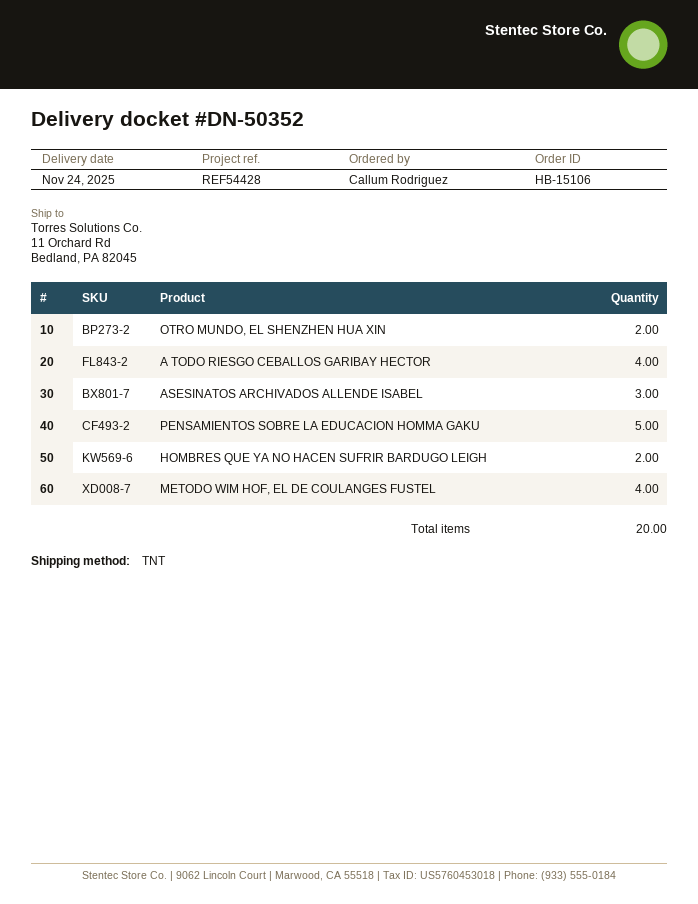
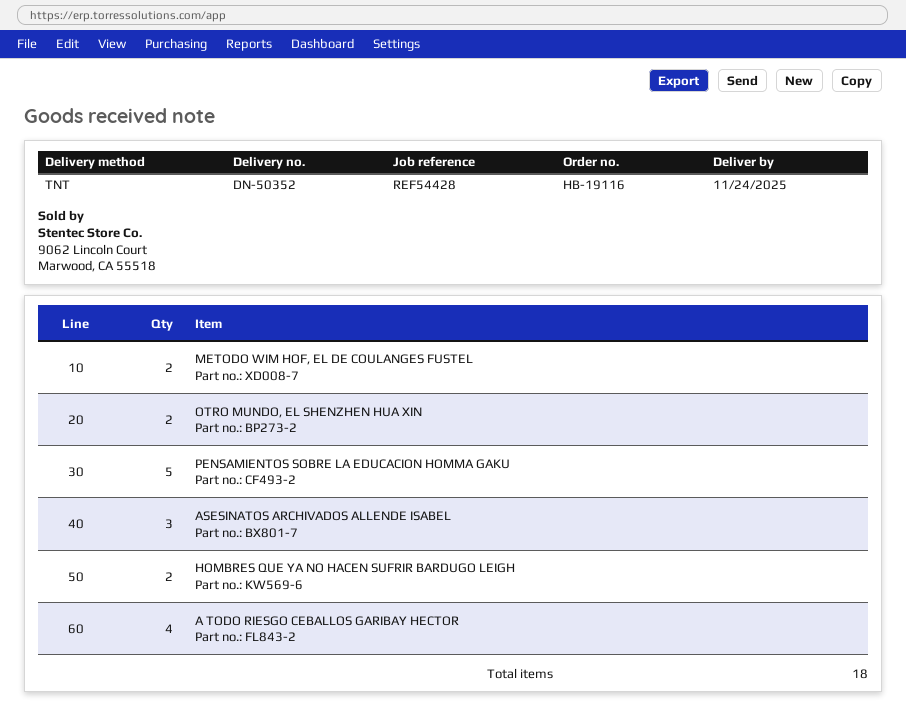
order number: HB-15106 -> HB-19116
METODO WIM HOF, EL DE COULANGES FUSTEL: 4 -> 2
total quantity: 20 -> 18

